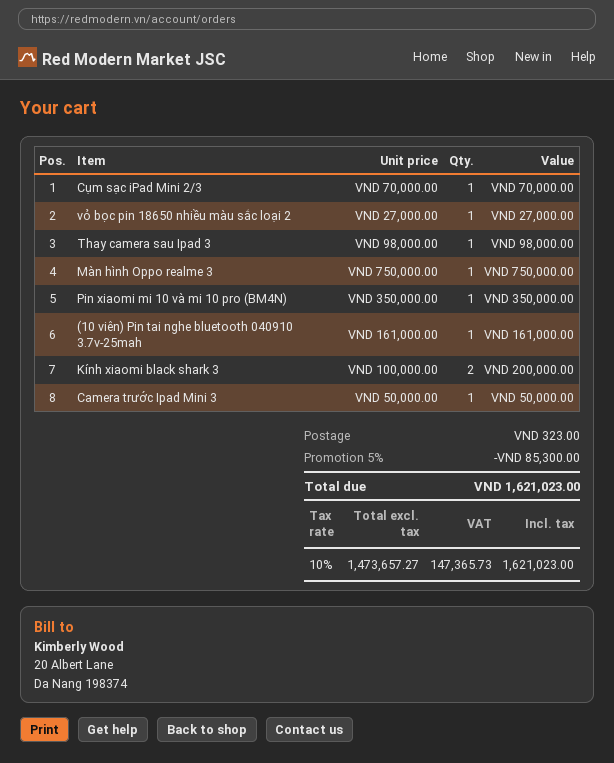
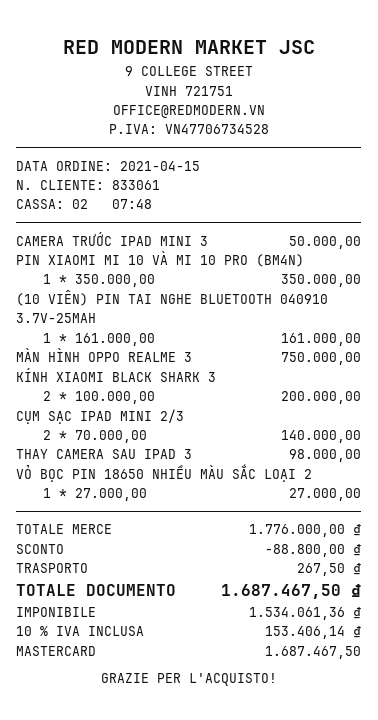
Cụm sạc iPad Mini 2/3: 1 x 70000.00 = 70000.00 -> 2 x 70000.00 = 140000.00
discount: 85300.00 -> 88800.00
shipping: 323.00 -> 267.50
net: 1473657.27 -> 1534061.36
tax: 10% = 147365.73 -> 10% = 153406.14
total: 1621023.00 -> 1687467.50

